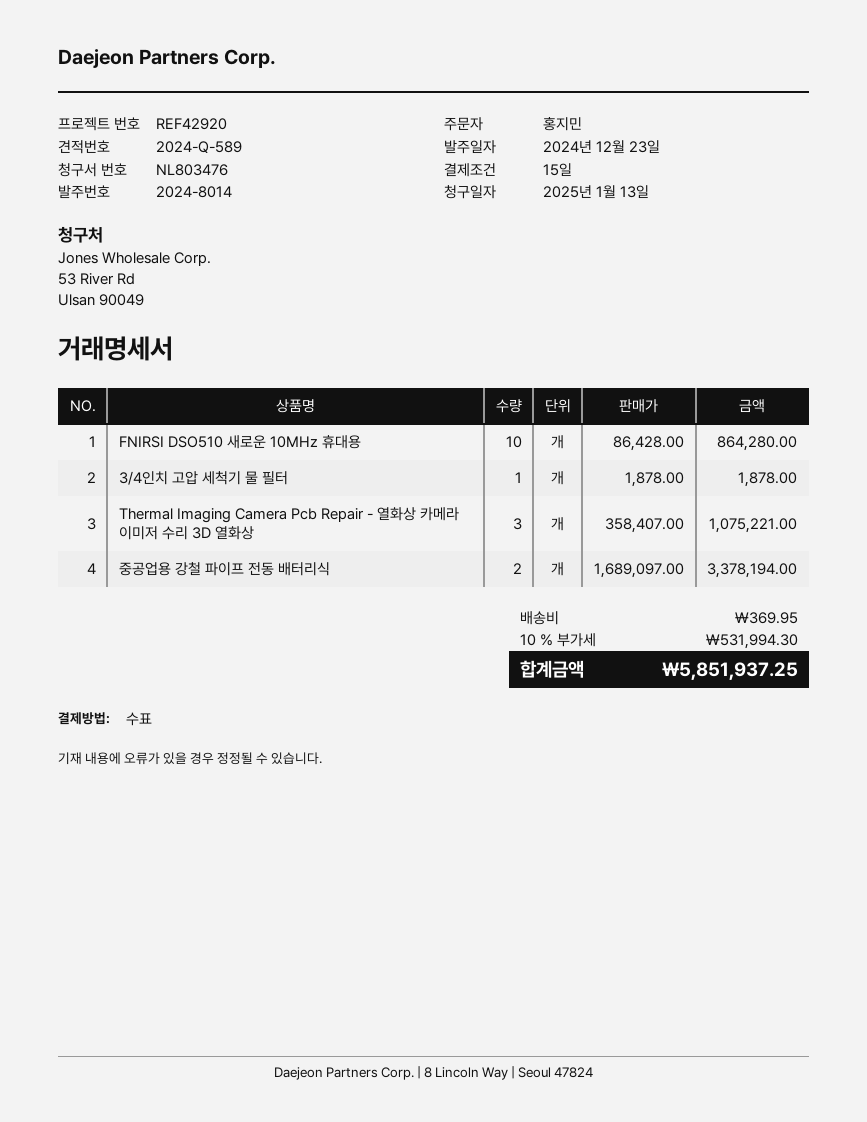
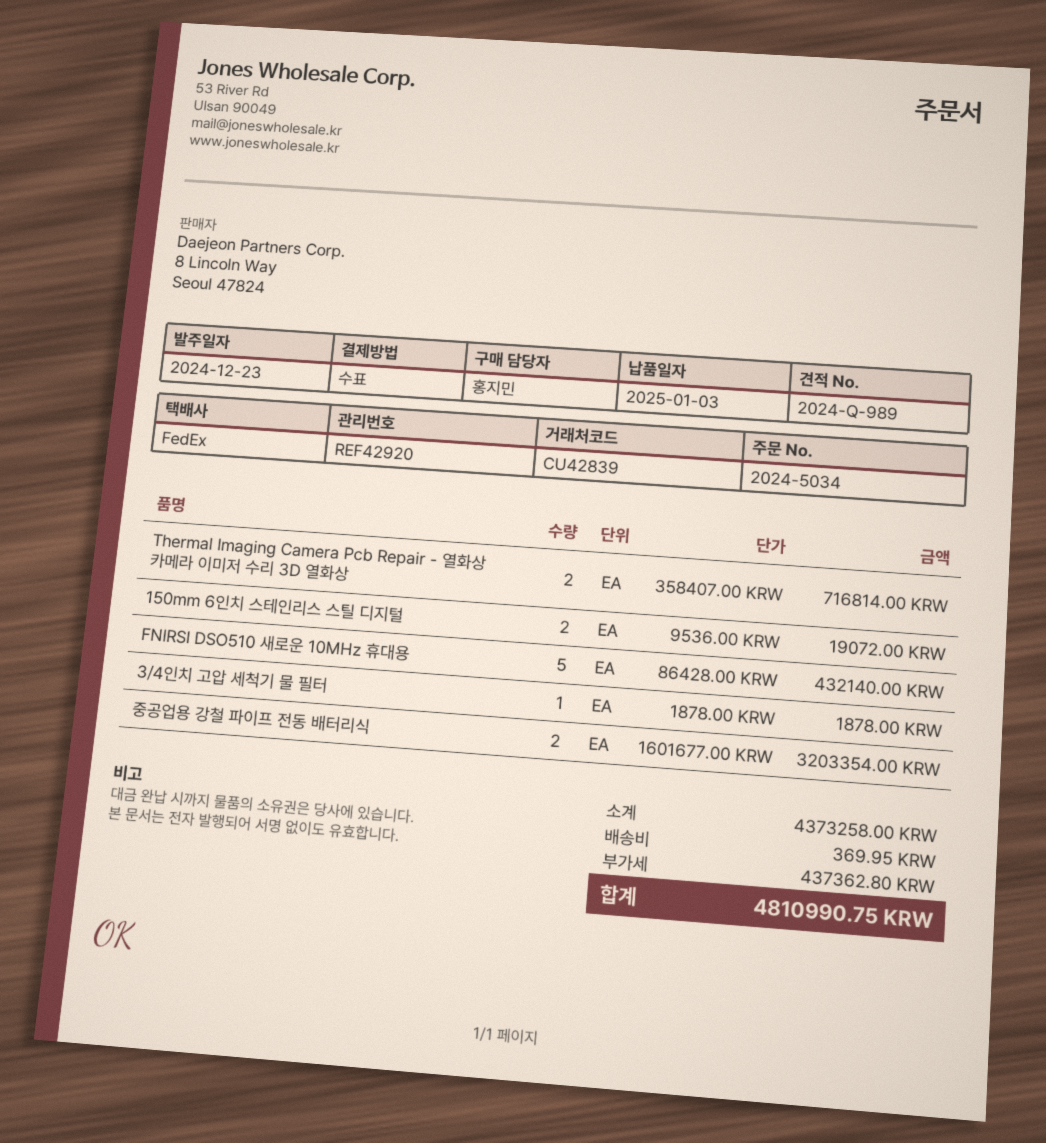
quote number: 2024-Q-589 -> 2024-Q-989
order number: 2024-8014 -> 2024-5034
FNIRSI DSO510 새로운 10MHz 휴대용: 10 x 86428.00 = 864280.00 -> 5 x 86428.00 = 432140.00
Thermal Imaging Camera Pcb Repair - 열화상 카메라 이미저 수리 3D 열화상: 3 x 358407.00 = 1075221.00 -> 2 x 358407.00 = 716814.00
중공업용 강철 파이프 전동 배터리식: 2 x 1689097.00 = 3378194.00 -> 2 x 1601677.00 = 3203354.00
150mm 6인치 스테인리스 스틸 디지털: none -> 2 x 9536.00 = 19072.00
tax: 531994.30 -> 437362.80
total: 5851937.25 -> 4810990.75

